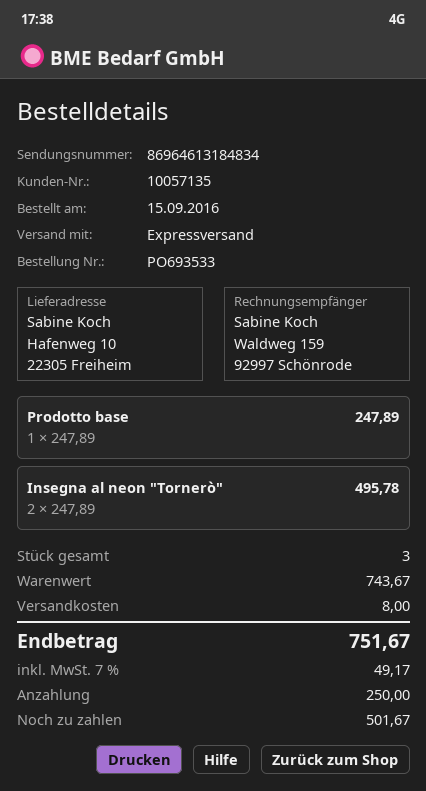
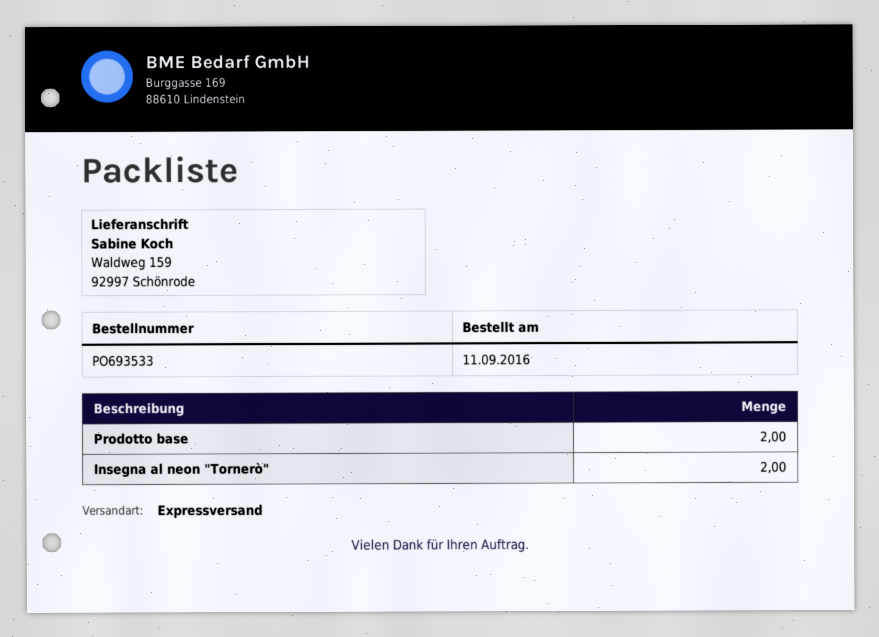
order date: 2016-09-15 -> 2016-09-11
ship to: Hafenweg 10, 22305 Freiheim -> Waldweg 159, 92997 Schönrode
Prodotto base: 1 -> 2

